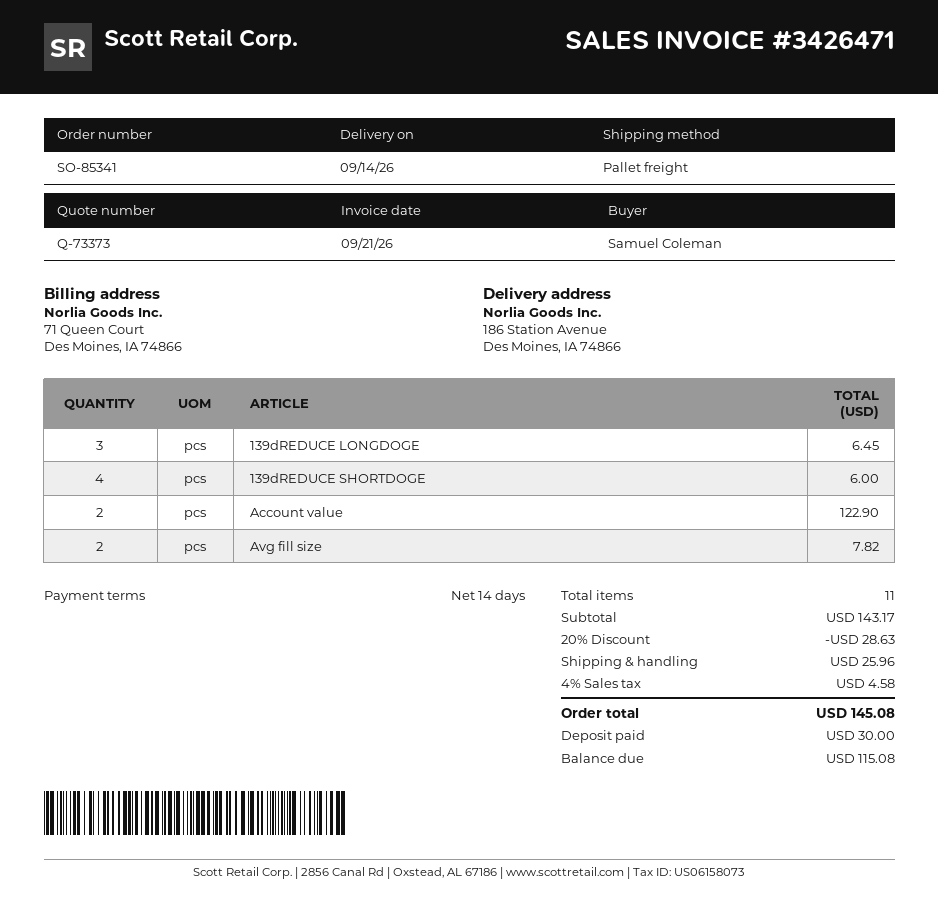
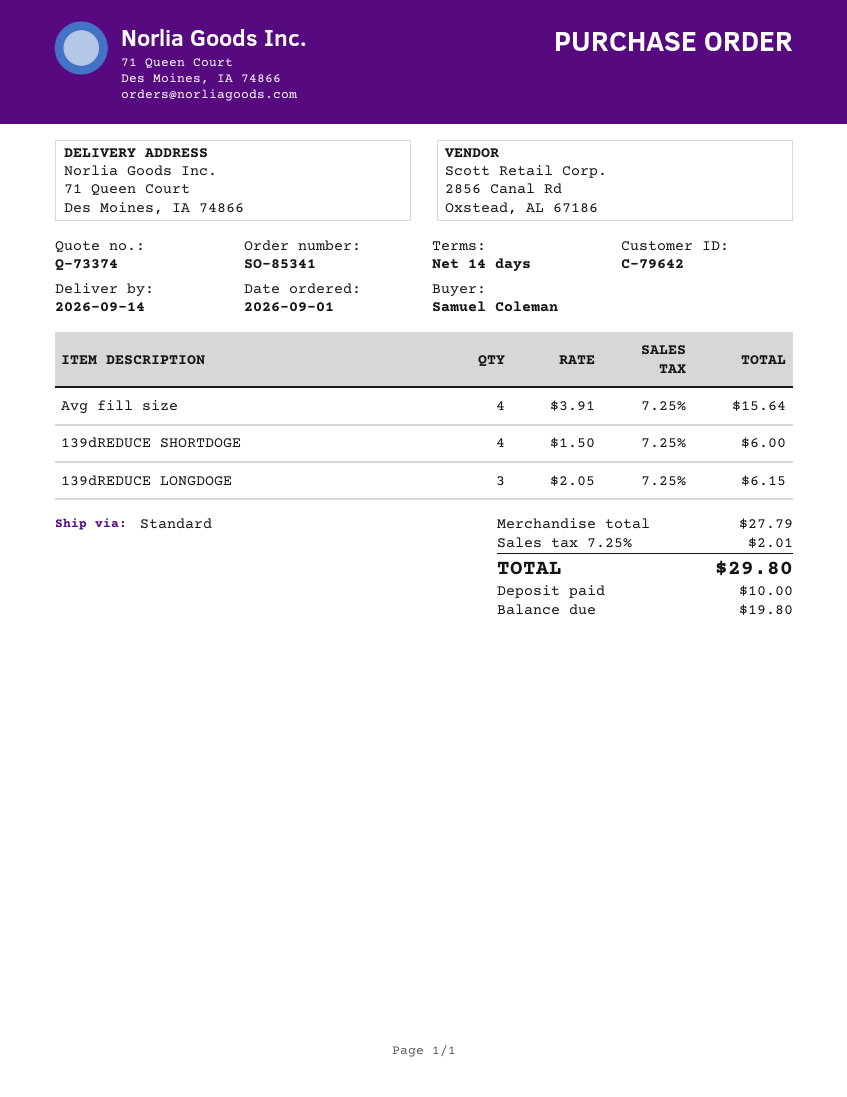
quote number: Q-73373 -> Q-73374
shipping method: pallet freight -> standard
ship to: 186 Station Avenue, Des Moines, IA 74866 -> 71 Queen Court, Des Moines, IA 74866
139dREDUCE LONGDOGE: 3 for 6.45 -> 3 for 6.15
Account value: 2 for 122.90 -> none
Avg fill size: 2 for 7.82 -> 4 for 15.64
subtotal: 143.17 -> 27.79
discount: 20% = 28.63 -> none
shipping: 25.96 -> none
tax: 4% = 4.58 -> 7.25% = 2.01
total: 145.08 -> 29.80
deposit: 30.00 -> 10.00
balance: 115.08 -> 19.80

